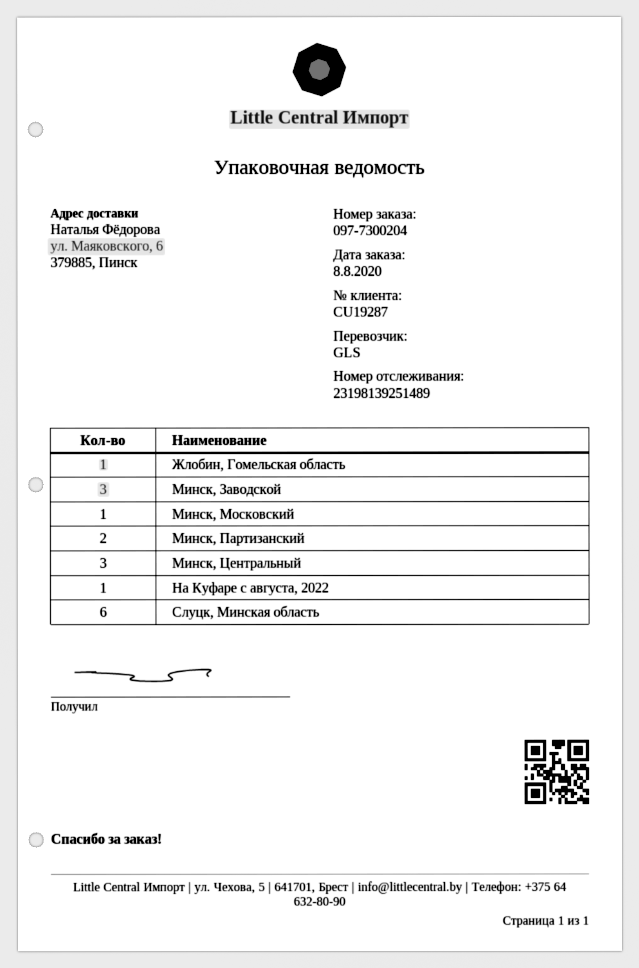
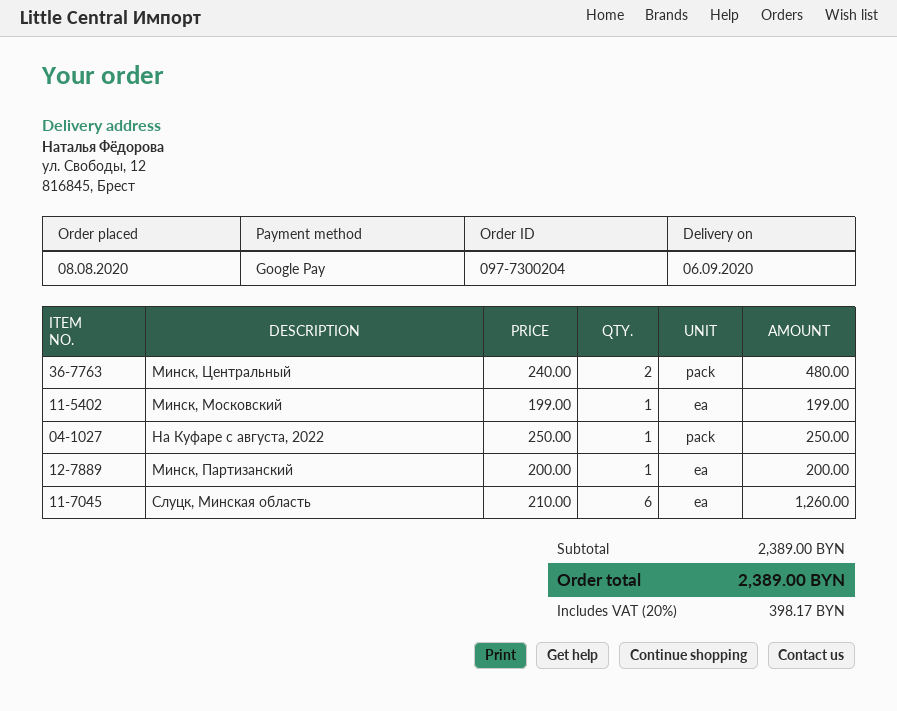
ship to: ул. Маяковского, 6, 379885, Пинск -> ул. Свободы, 12, 816845, Брест
Жлобин, Гомельская область: 1 -> none
Минск, Заводской: 3 -> none
Минск, Партизанский: 2 -> 1
Минск, Центральный: 3 -> 2

